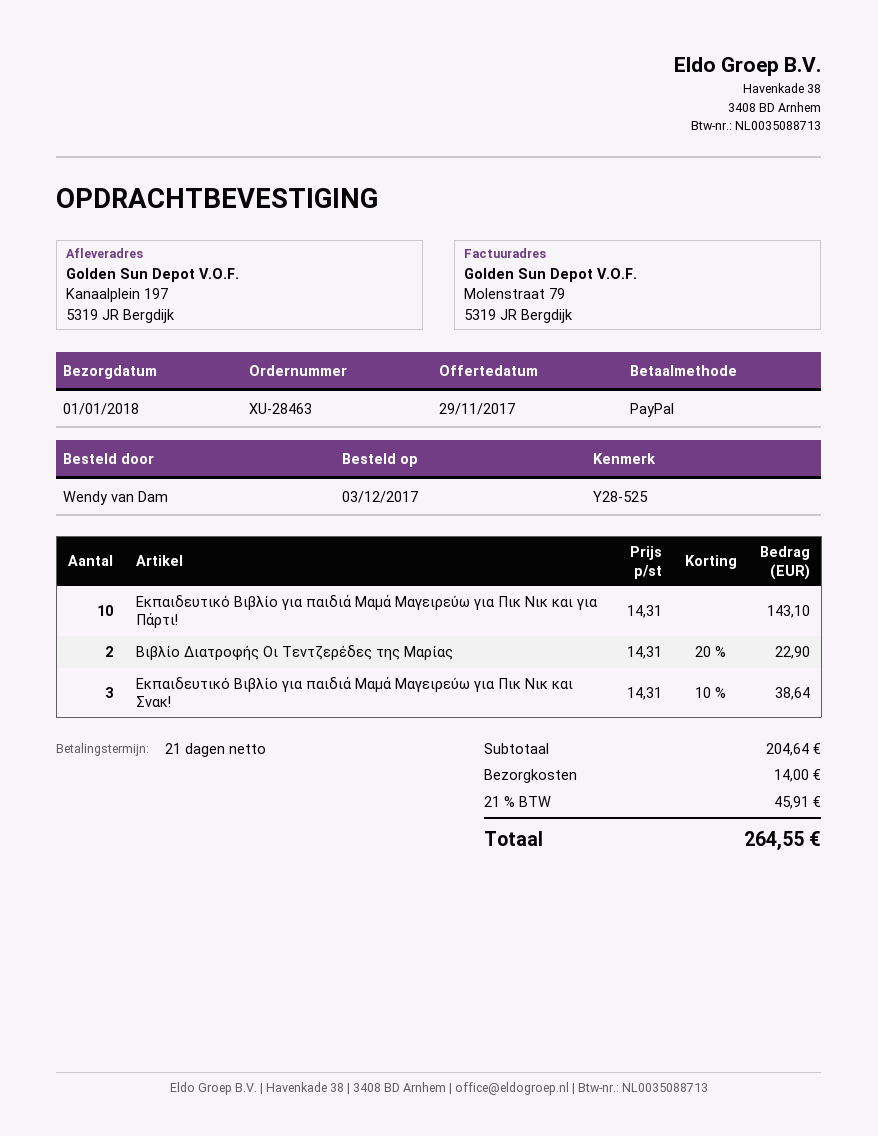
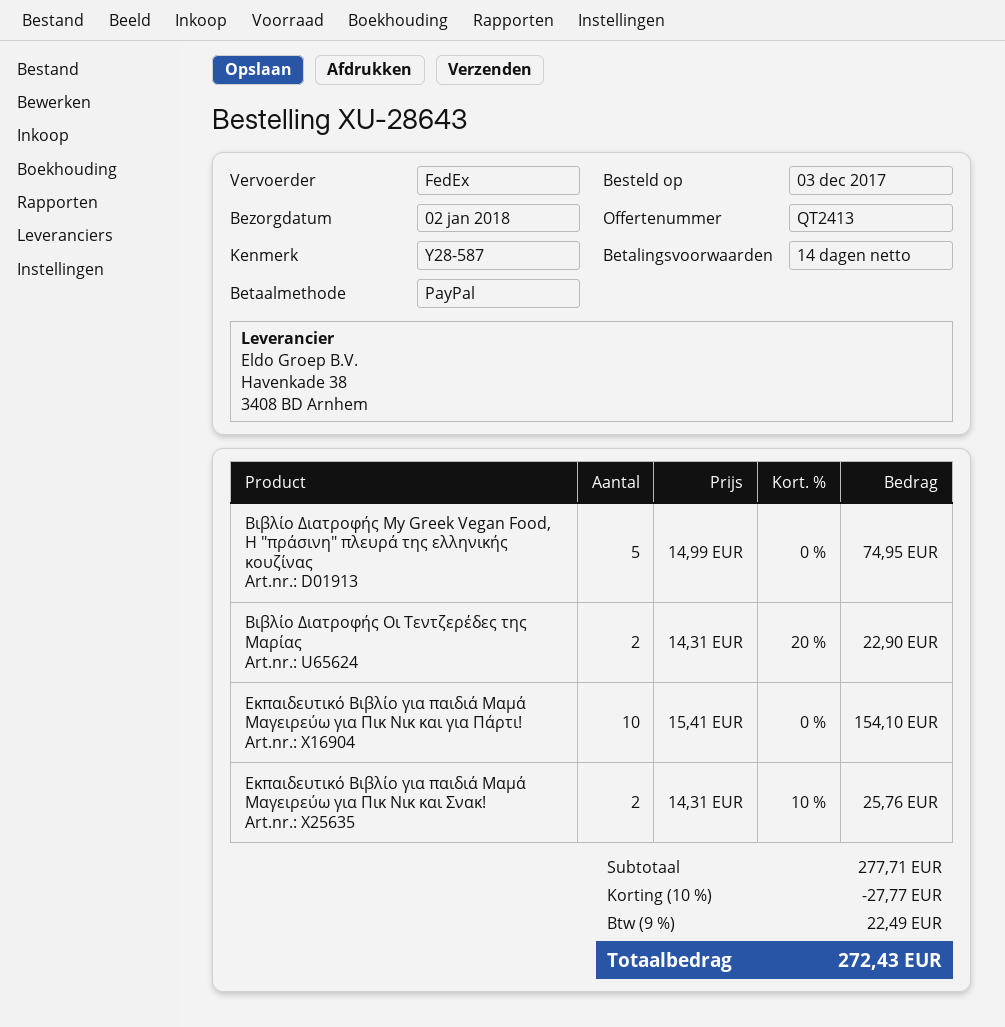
order number: XU-28463 -> XU-28643
delivery date: 2018-01-01 -> 2018-01-02
payment terms: 21 days -> 14 days
reference: Y28-525 -> Y28-587
Εκπαιδευτικό Βιβλίο για παιδιά Μαμά Μαγειρεύω για Πικ Νικ και για Πάρτι!: 10 x 14.31 = 143.10 -> 10 x 15.41 = 154.10
Εκπαιδευτικό Βιβλίο για παιδιά Μαμά Μαγειρεύω για Πικ Νικ και Σνακ!: 3 x 14.31 - 10% = 38.64 -> 2 x 14.31 - 10% = 25.76
Βιβλίο Διατροφής My Greek Vegan Food, Η "πράσινη" πλευρά της ελληνικής κουζίνας: none -> 5 x 14.99 = 74.95
subtotal: 204.64 -> 277.71
discount: none -> 10% = 27.77
shipping: 14.00 -> none
tax: 21% = 45.91 -> 9% = 22.49
total: 264.55 -> 272.43

